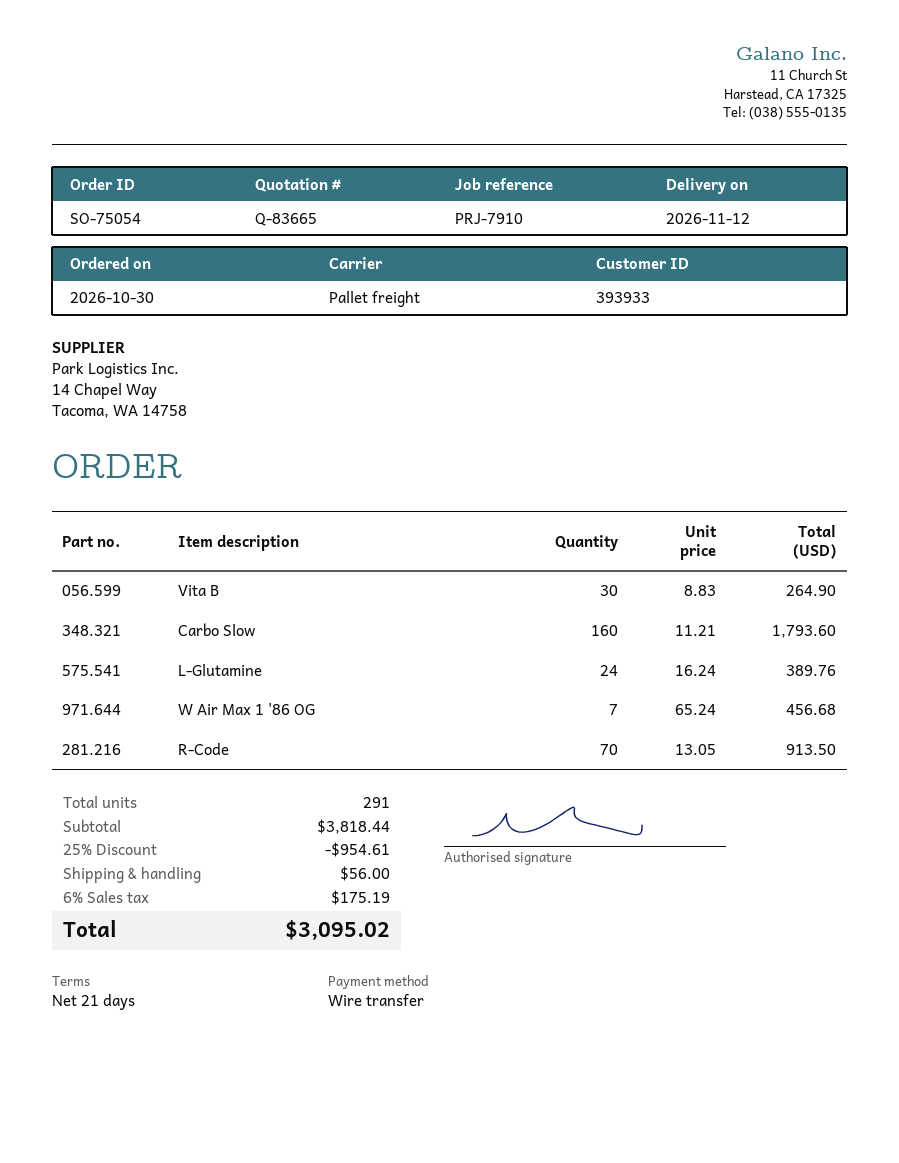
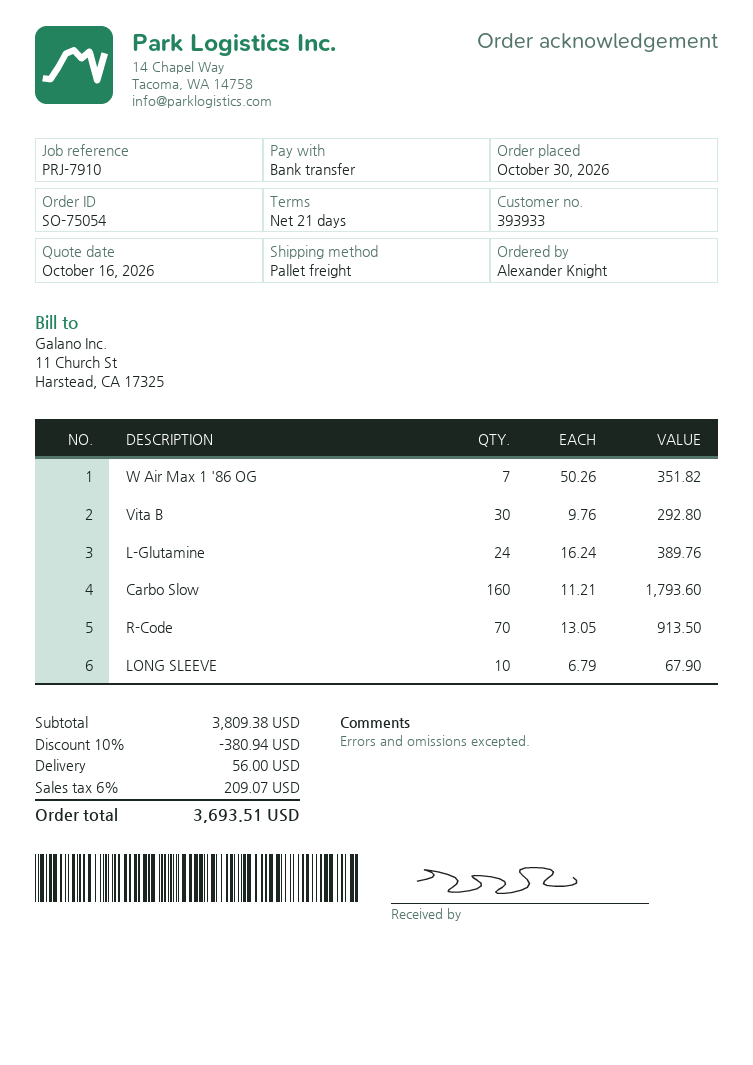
Vita B: 30 x 8.83 = 264.90 -> 30 x 9.76 = 292.80
W Air Max 1 '86 OG: 7 x 65.24 = 456.68 -> 7 x 50.26 = 351.82
LONG SLEEVE: none -> 10 x 6.79 = 67.90
subtotal: 3818.44 -> 3809.38
discount: 25% = 954.61 -> 10% = 380.94
tax: 6% = 175.19 -> 6% = 209.07
total: 3095.02 -> 3693.51

